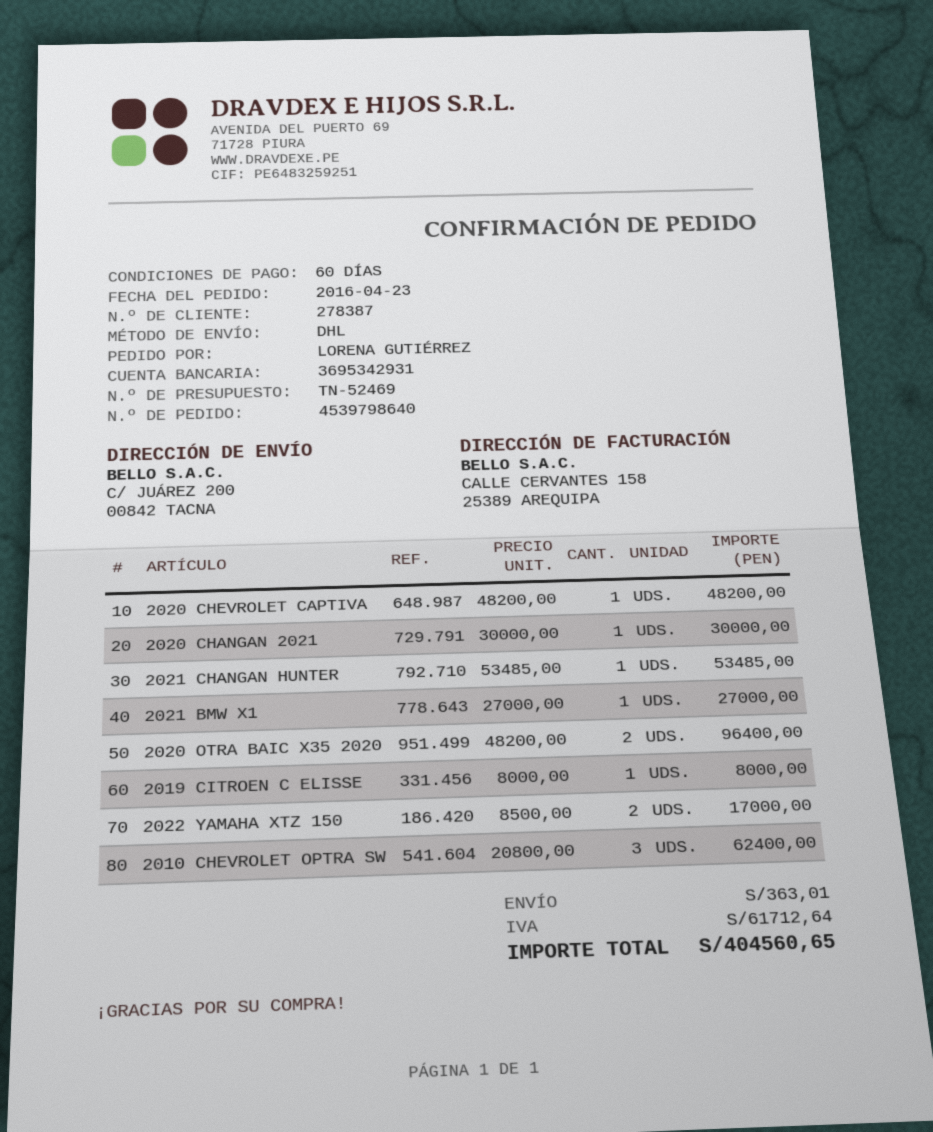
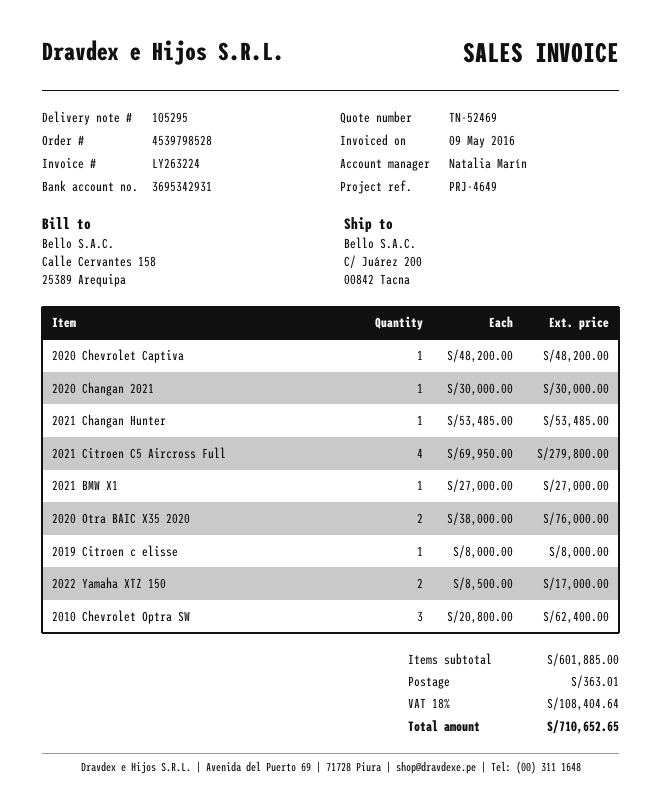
order number: 4539798640 -> 4539798528
2020 OTRA BAIC X35 2020: 2 x 48200.00 = 96400.00 -> 2 x 38000.00 = 76000.00
2021 Citroen C5 Aircross Full: none -> 4 x 69950.00 = 279800.00
tax: 61712.64 -> 108404.64
total: 404560.65 -> 710652.65

